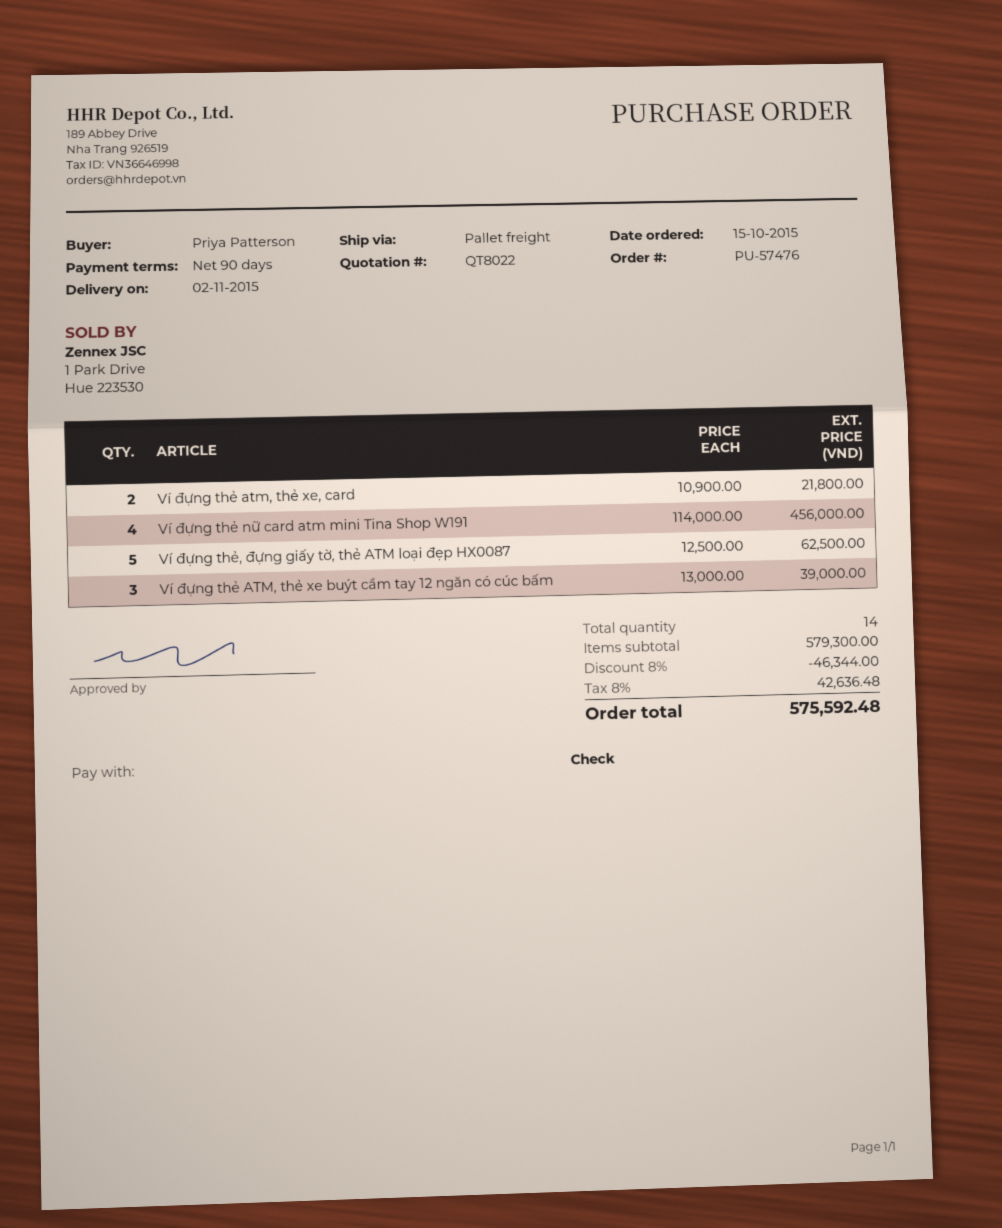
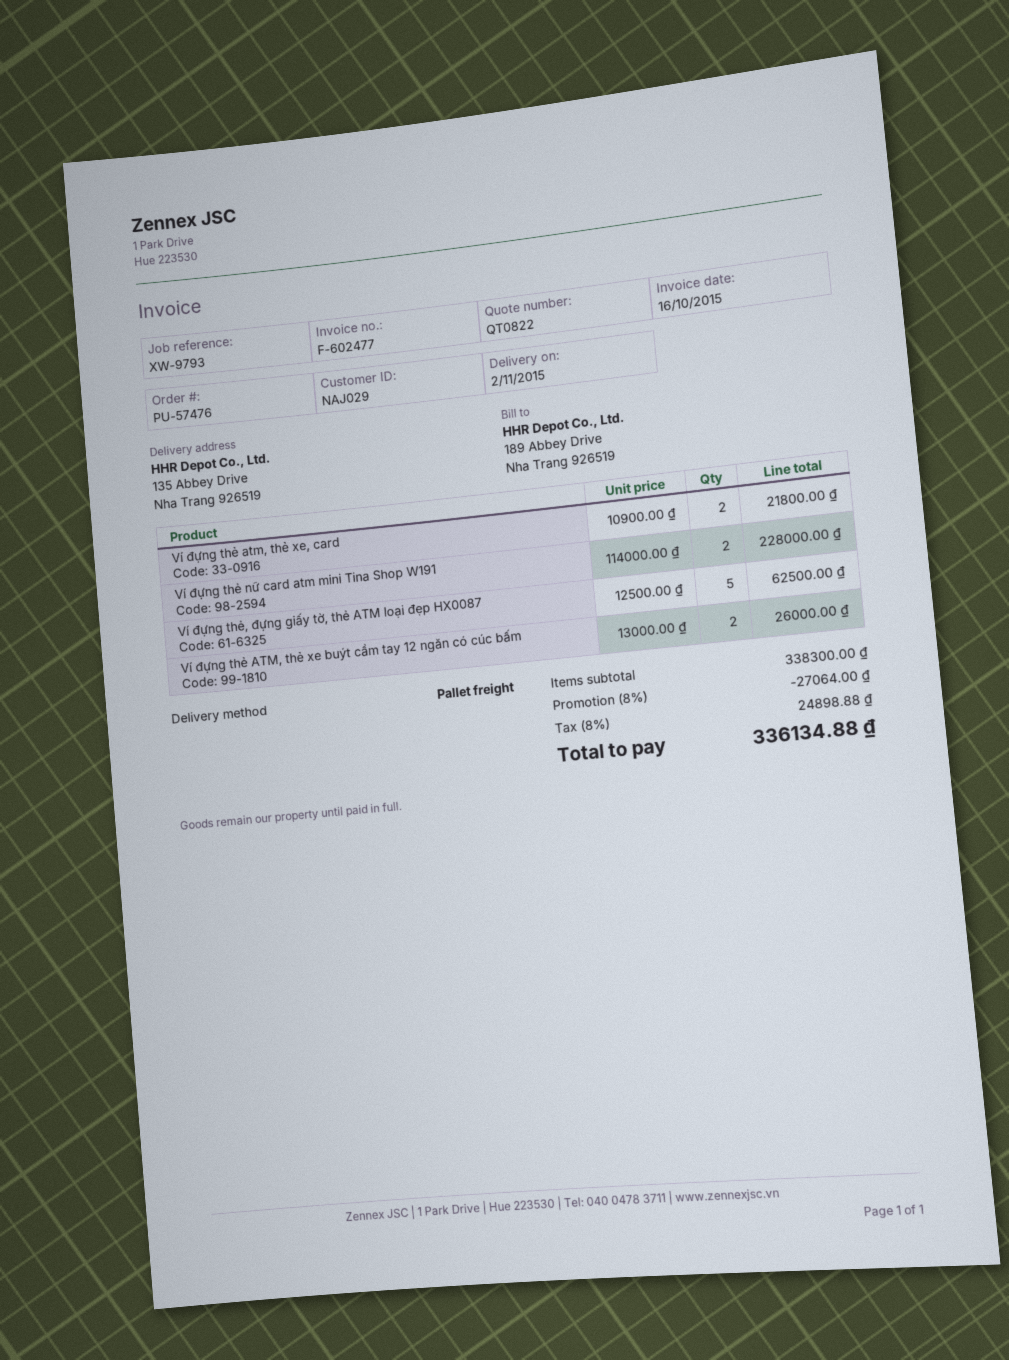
quote number: QT8022 -> QT0822
Ví đựng thẻ nữ card atm mini Tina Shop W191: 4 x 114000.00 = 456000.00 -> 2 x 114000.00 = 228000.00
Ví đựng thẻ ATM, thẻ xe buýt cầm tay 12 ngăn có cúc bấm: 3 x 13000.00 = 39000.00 -> 2 x 13000.00 = 26000.00
subtotal: 579300.00 -> 338300.00
discount: 8% = 46344.00 -> 8% = 27064.00
tax: 8% = 42636.48 -> 8% = 24898.88
total: 575592.48 -> 336134.88

